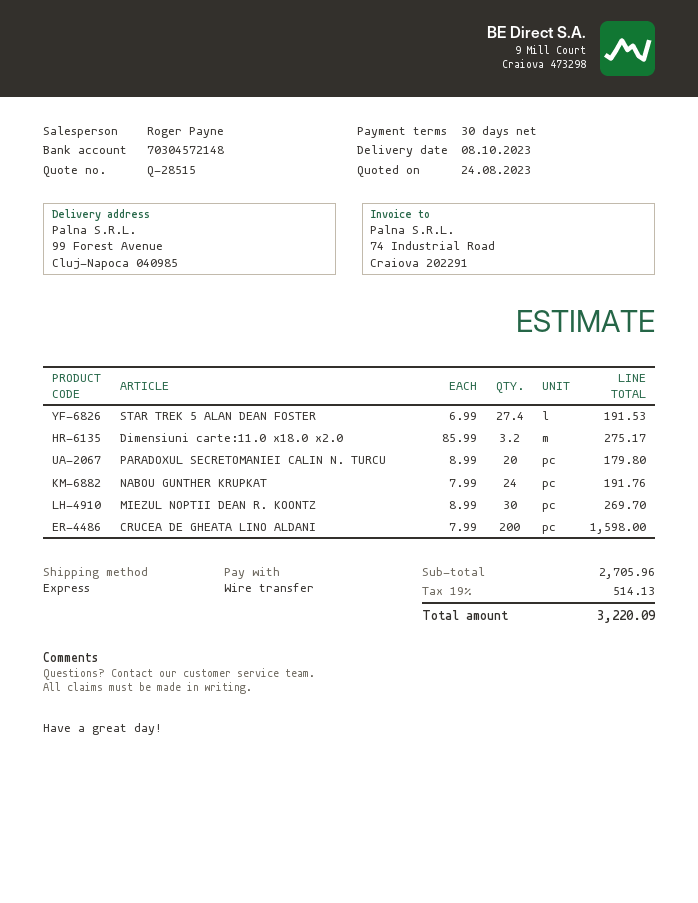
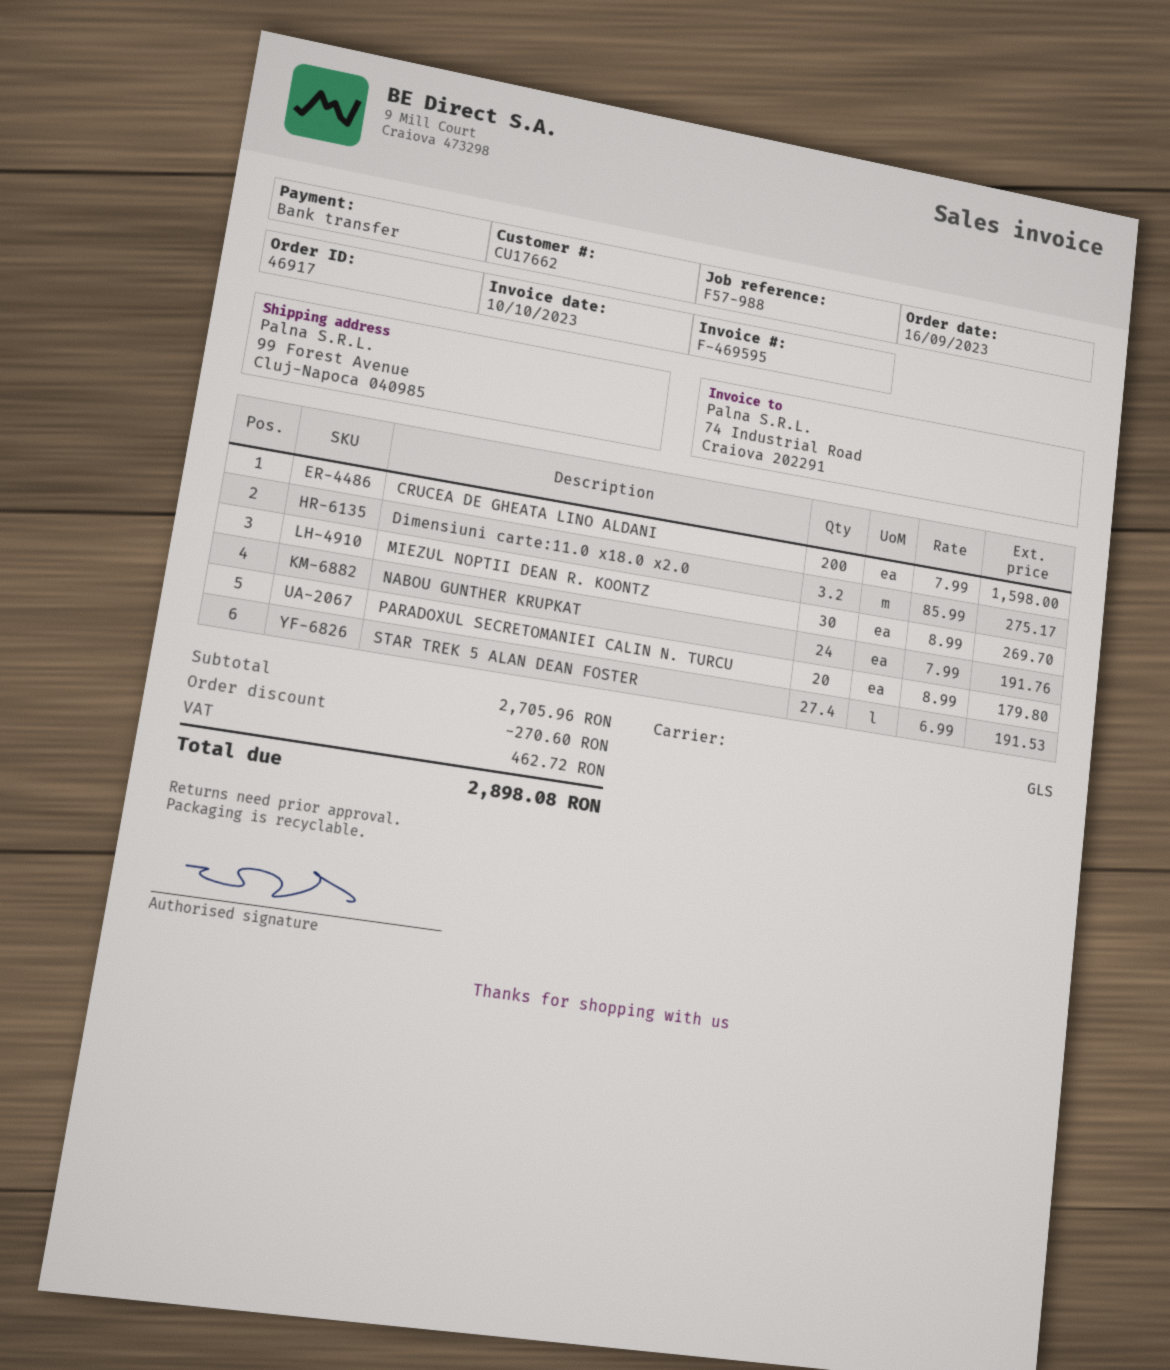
shipping method: express -> GLS
discount: none -> 270.60
tax: 514.13 -> 462.72
total: 3220.09 -> 2898.08

